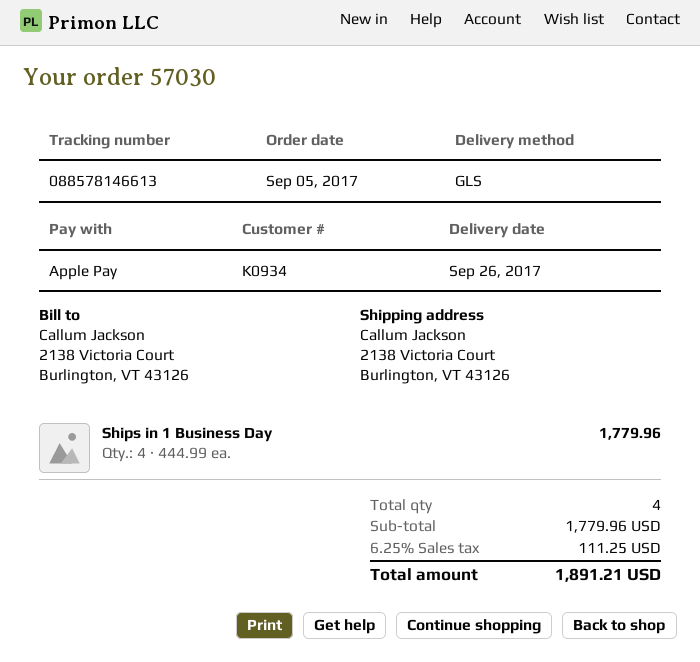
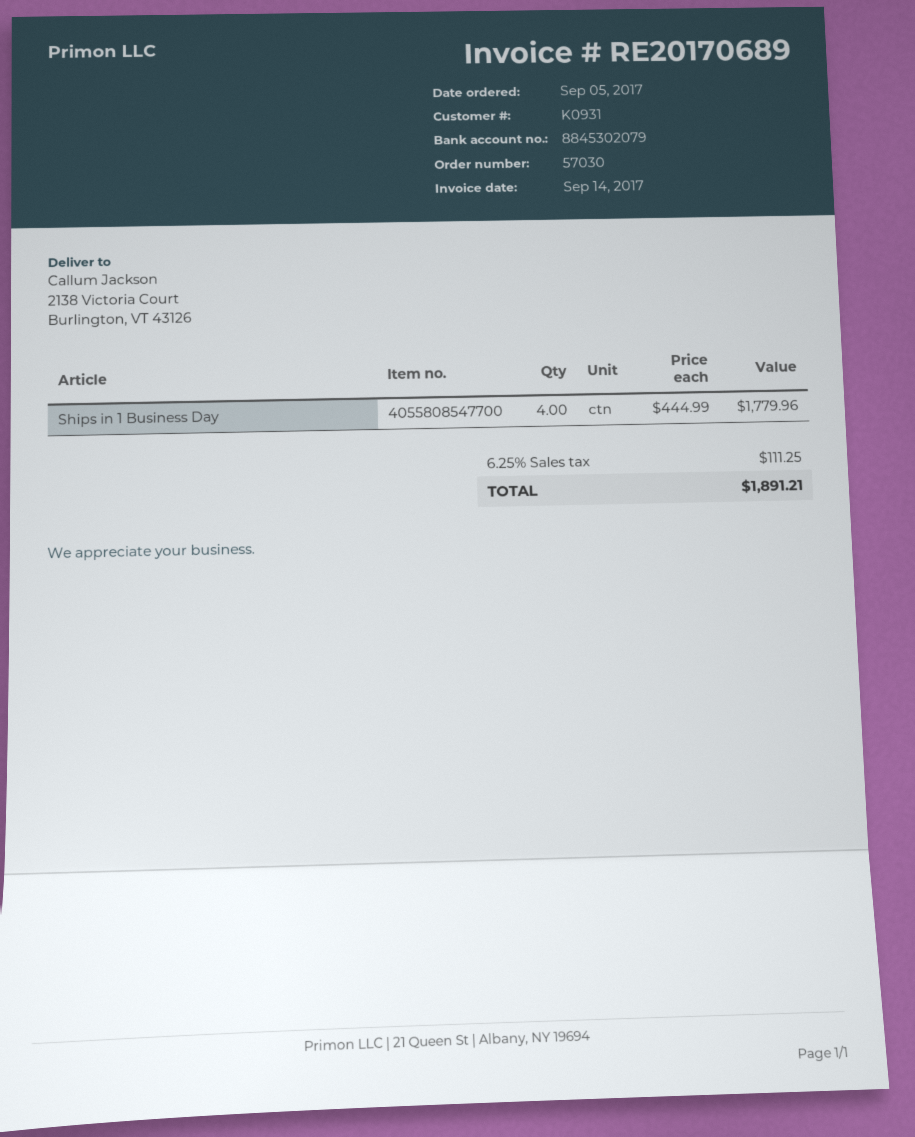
customer number: K0934 -> K0931

